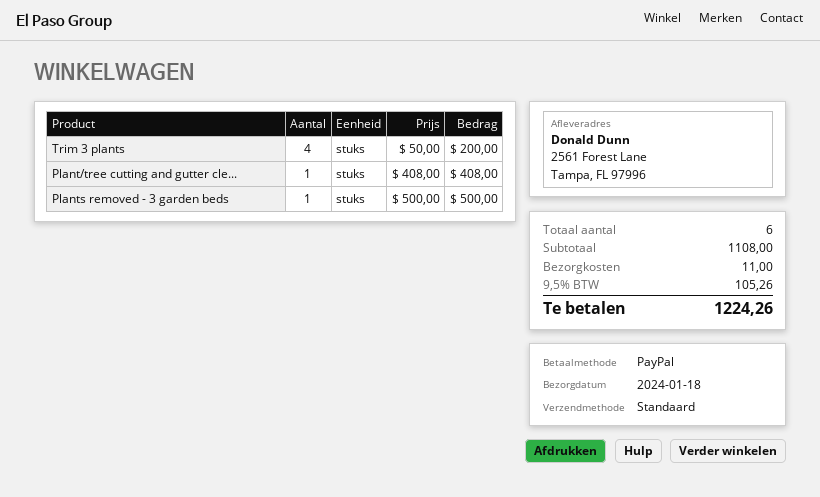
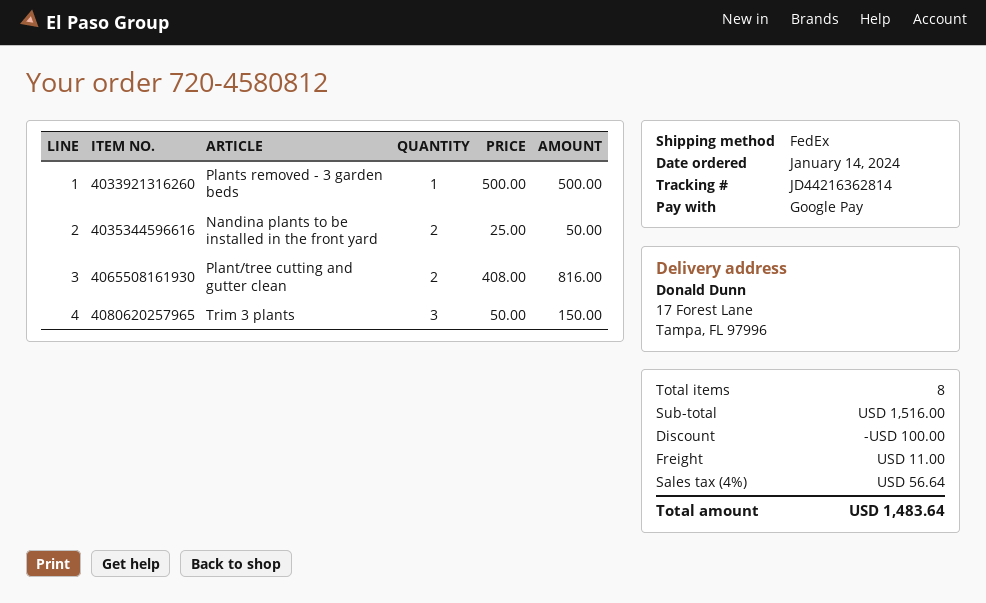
payment method: PayPal -> Google Pay
shipping method: standard -> FedEx
ship to: 2561 Forest Lane, Tampa, FL 97996 -> 17 Forest Lane, Tampa, FL 97996
Trim 3 plants: 4 x 50.00 = 200.00 -> 3 x 50.00 = 150.00
Plant/tree cutting and gutter cle...: 1 x 408.00 = 408.00 -> 2 x 408.00 = 816.00
Nandina plants to be installed in the front yard: none -> 2 x 25.00 = 50.00
total quantity: 6 -> 8
subtotal: 1108.00 -> 1516.00
discount: none -> 100.00
tax: 9.5% = 105.26 -> 4% = 56.64
total: 1224.26 -> 1483.64

